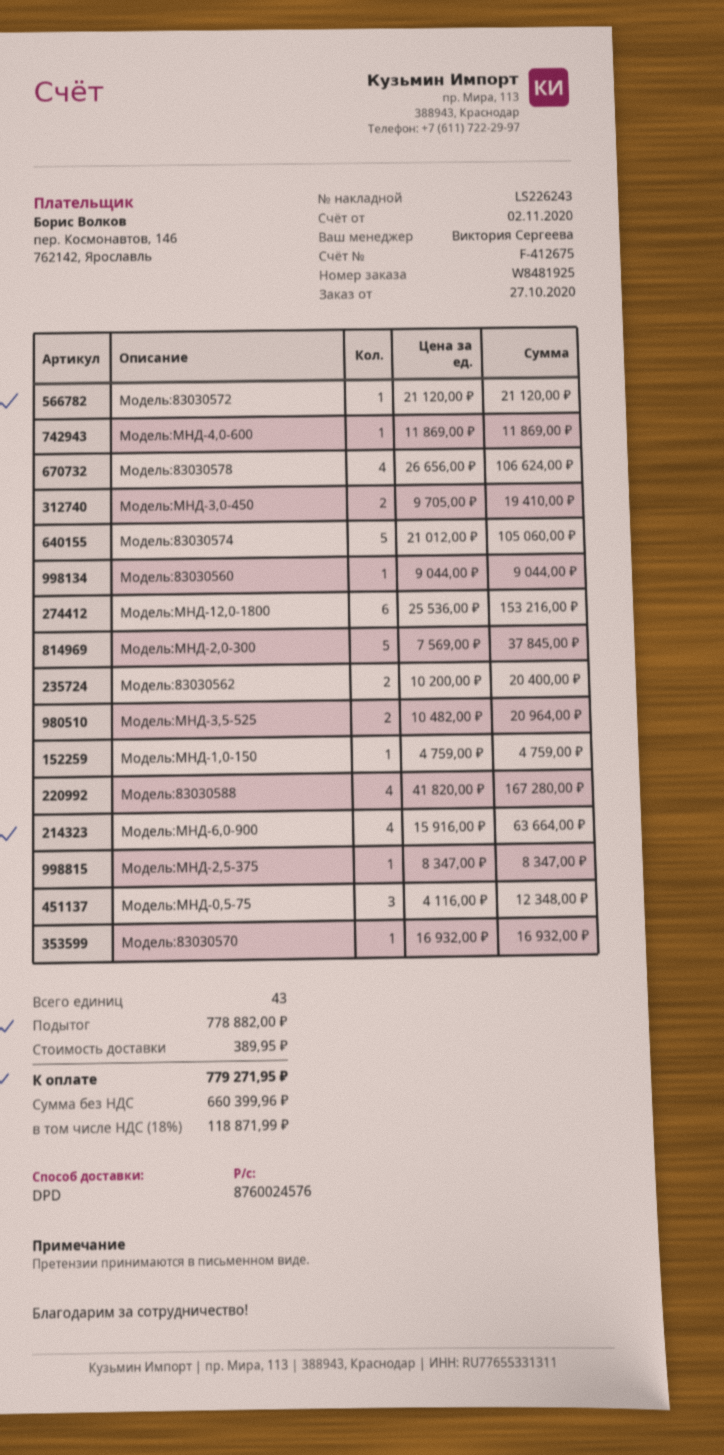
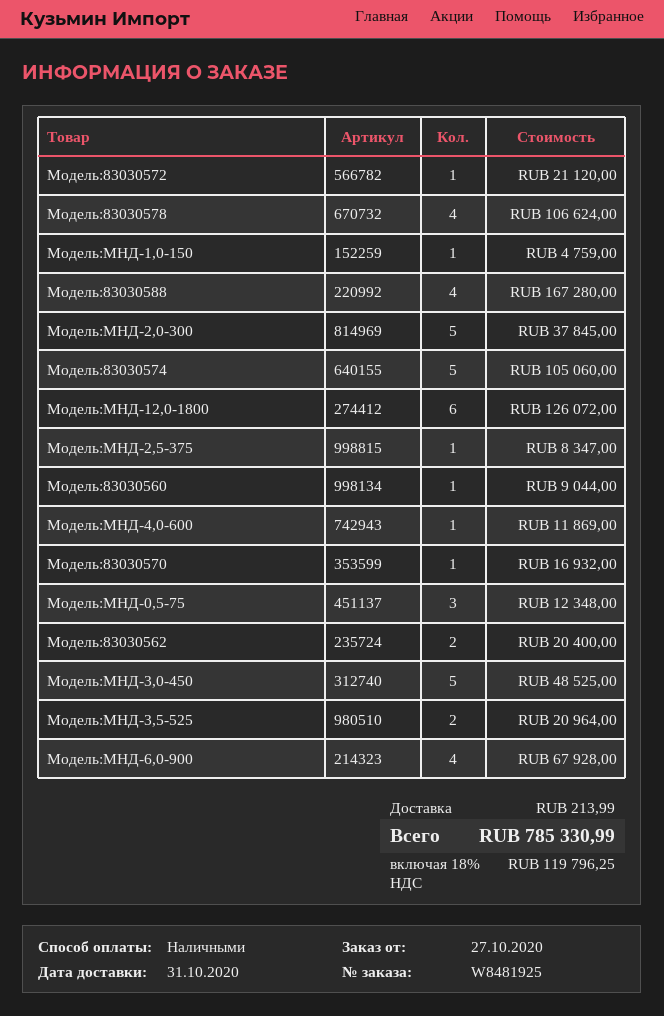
Модель:МНД-3,0-450: 2 for 19410.00 -> 5 for 48525.00
Модель:МНД-12,0-1800: 6 for 153216.00 -> 6 for 126072.00
Модель:МНД-6,0-900: 4 for 63664.00 -> 4 for 67928.00
shipping: 389.95 -> 213.99
tax: 18% = 118871.99 -> 18% = 119796.25
total: 779271.95 -> 785330.99

